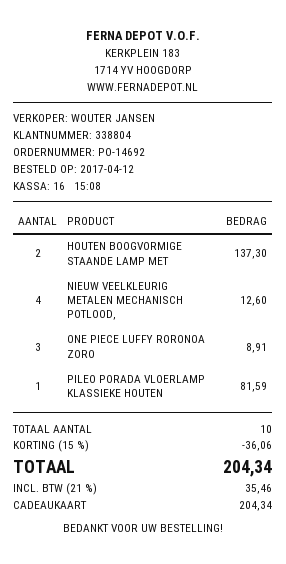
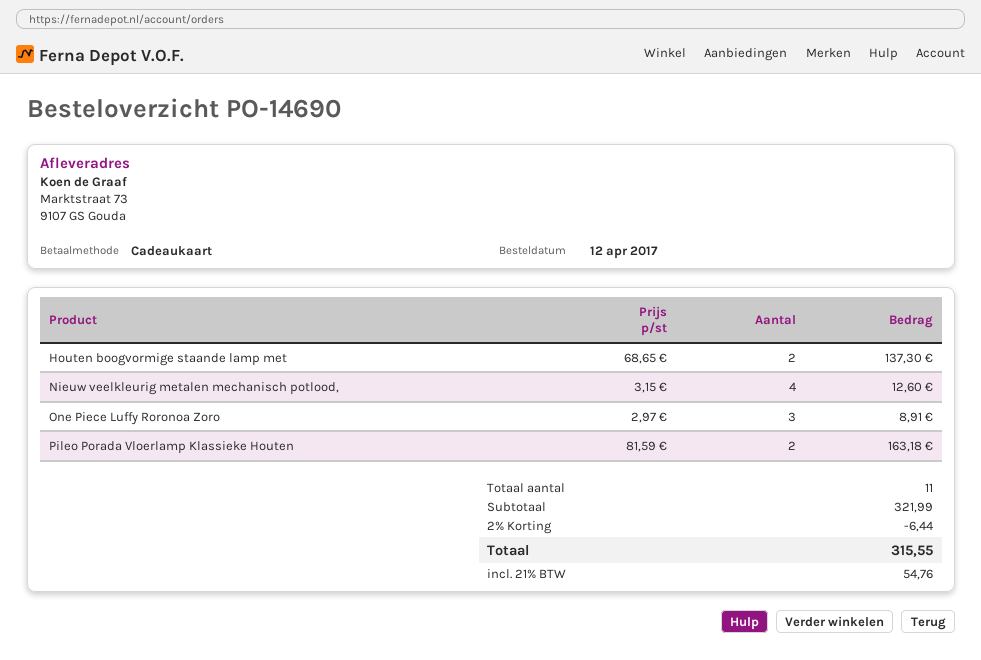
order number: PO-14692 -> PO-14690
PILEO PORADA VLOERLAMP KLASSIEKE HOUTEN: 1 for 81.59 -> 2 for 163.18
total quantity: 10 -> 11
discount: 15% = 36.06 -> 2% = 6.44
tax: 21% = 35.46 -> 21% = 54.76
total: 204.34 -> 315.55

